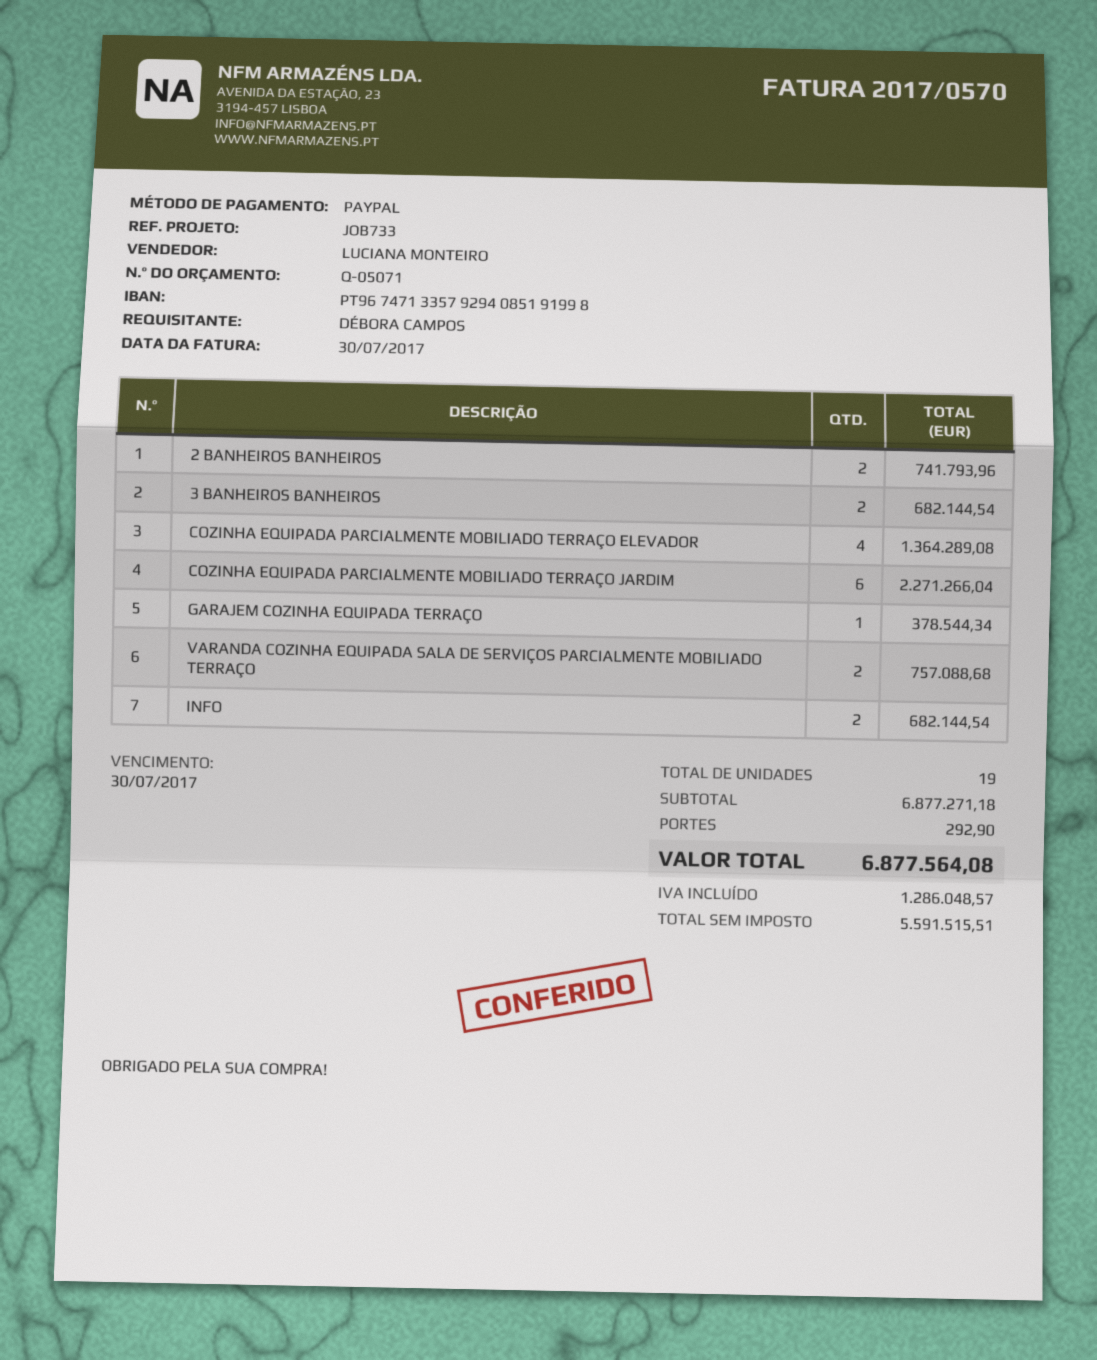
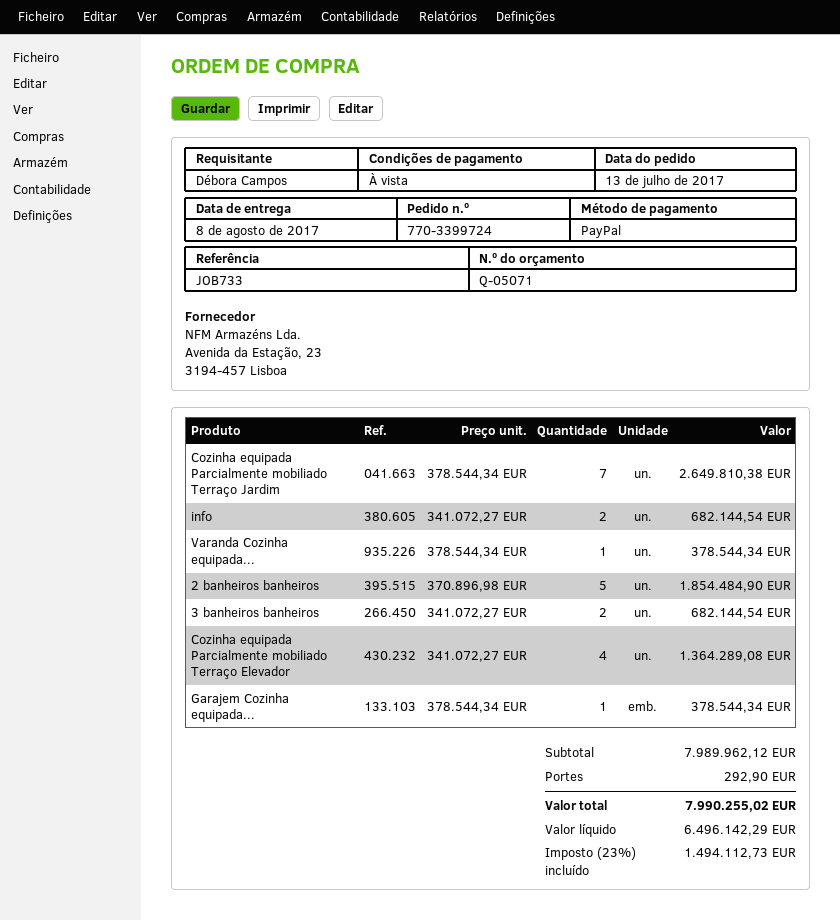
2 BANHEIROS BANHEIROS: 2 for 741793.96 -> 5 for 1854484.90
COZINHA EQUIPADA PARCIALMENTE MOBILIADO TERRAÇO JARDIM: 6 for 2271266.04 -> 7 for 2649810.38
VARANDA COZINHA EQUIPADA SALA DE SERVIÇOS PARCIALMENTE MOBILIADO TERRAÇO: 2 for 757088.68 -> 1 for 378544.34
subtotal: 6877271.18 -> 7989962.12
net: 5591515.51 -> 6496142.29
tax: 1286048.57 -> 1494112.73
total: 6877564.08 -> 7990255.02

